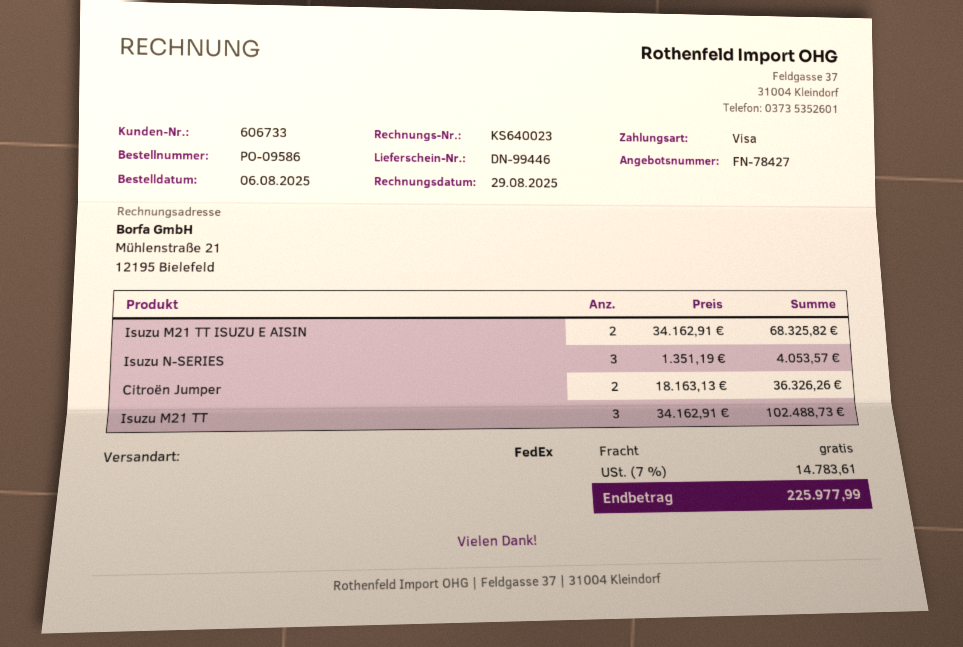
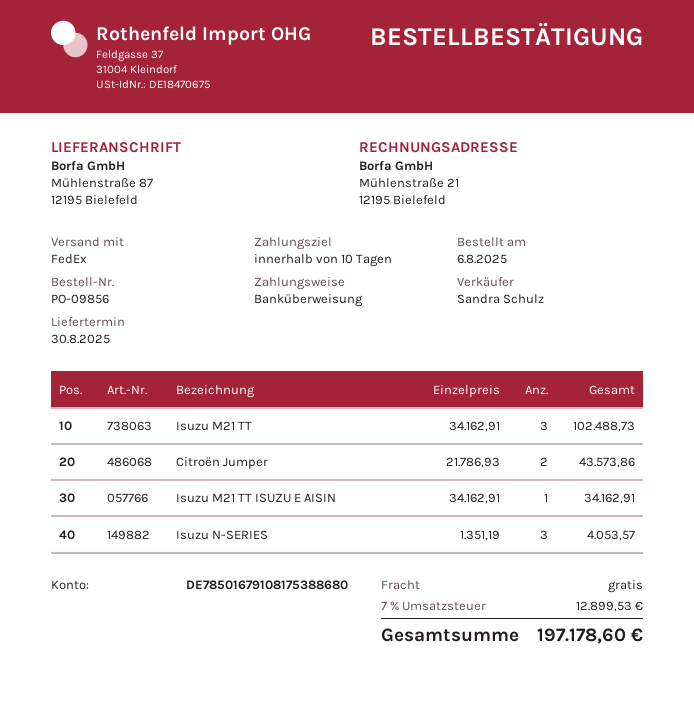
order number: PO-09586 -> PO-09856
payment method: Visa -> bank transfer
Isuzu M21 TT ISUZU E AISIN: 2 x 34162.91 = 68325.82 -> 1 x 34162.91 = 34162.91
Citroën Jumper: 2 x 18163.13 = 36326.26 -> 2 x 21786.93 = 43573.86
tax: 7% = 14783.61 -> 7% = 12899.53
total: 225977.99 -> 197178.60

